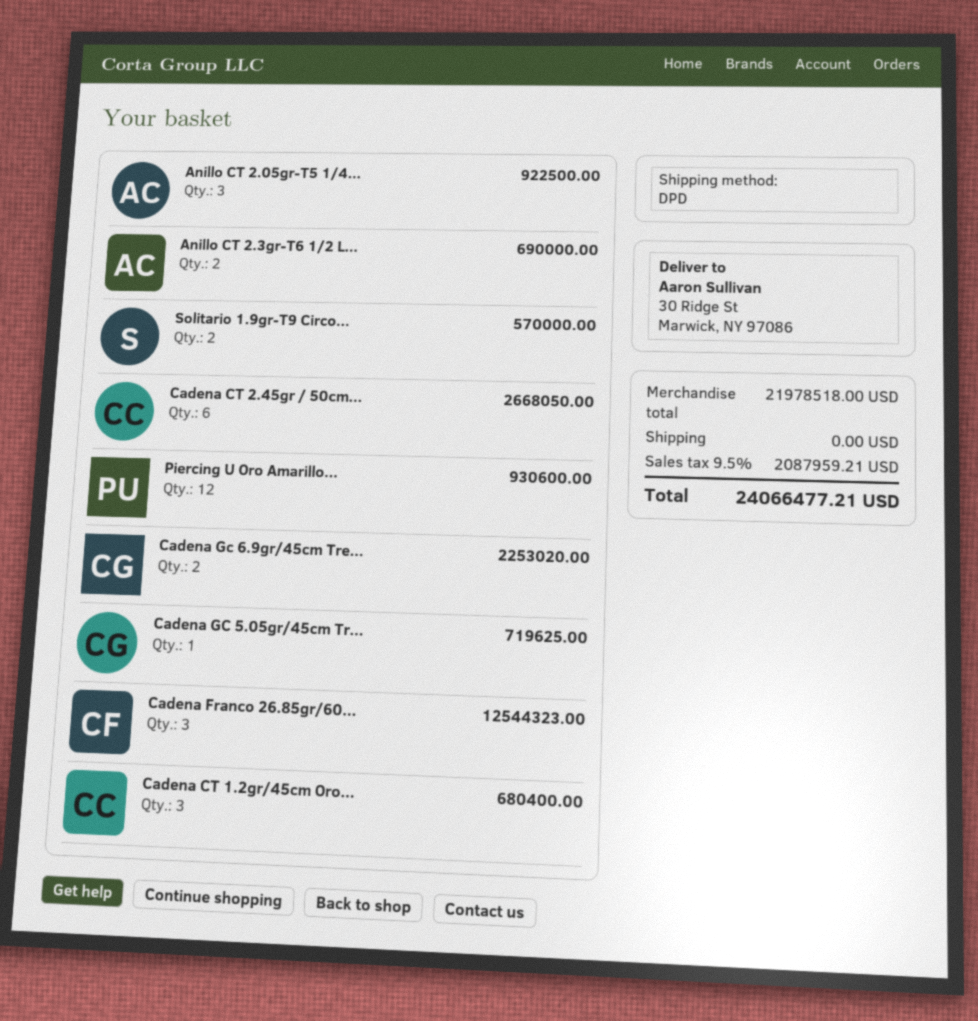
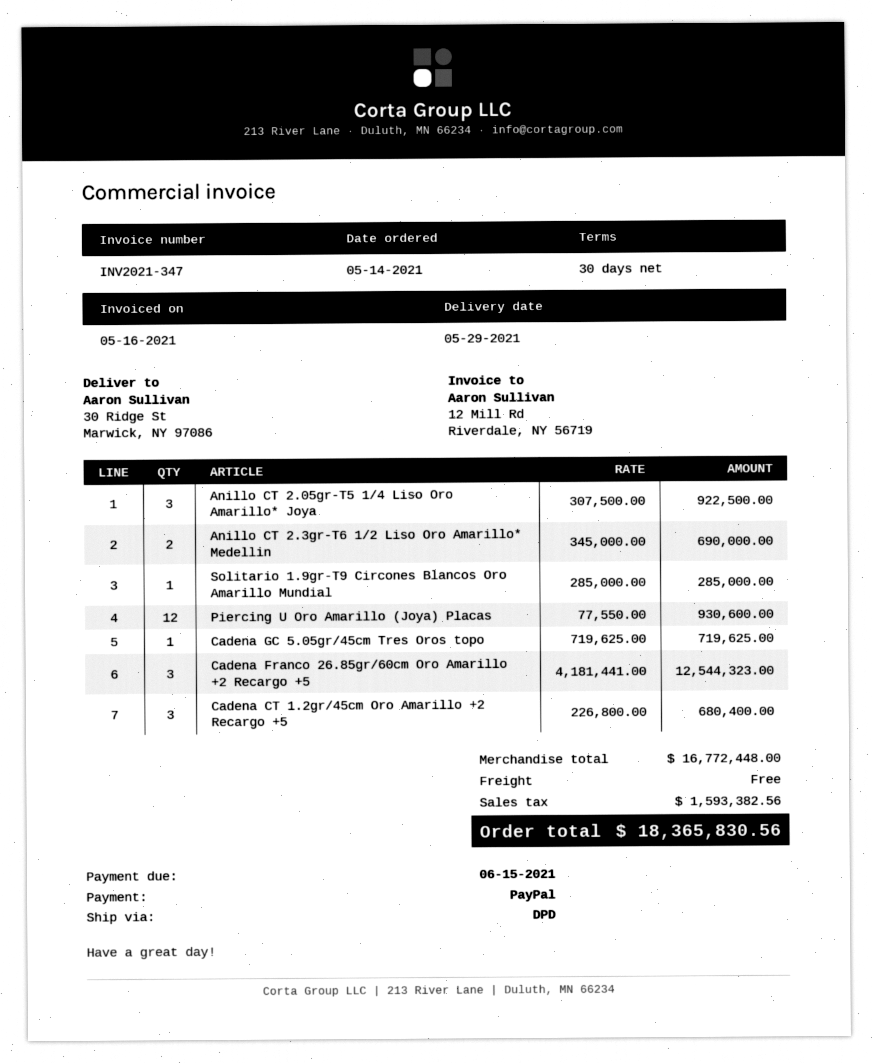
Solitario 1.9gr-T9 Circo...: 2 for 570000.00 -> 1 for 285000.00
Cadena CT 2.45gr / 50cm...: 6 for 2668050.00 -> none
Cadena Gc 6.9gr/45cm Tre...: 2 for 2253020.00 -> none
subtotal: 21978518.00 -> 16772448.00
tax: 2087959.21 -> 1593382.56
total: 24066477.21 -> 18365830.56

